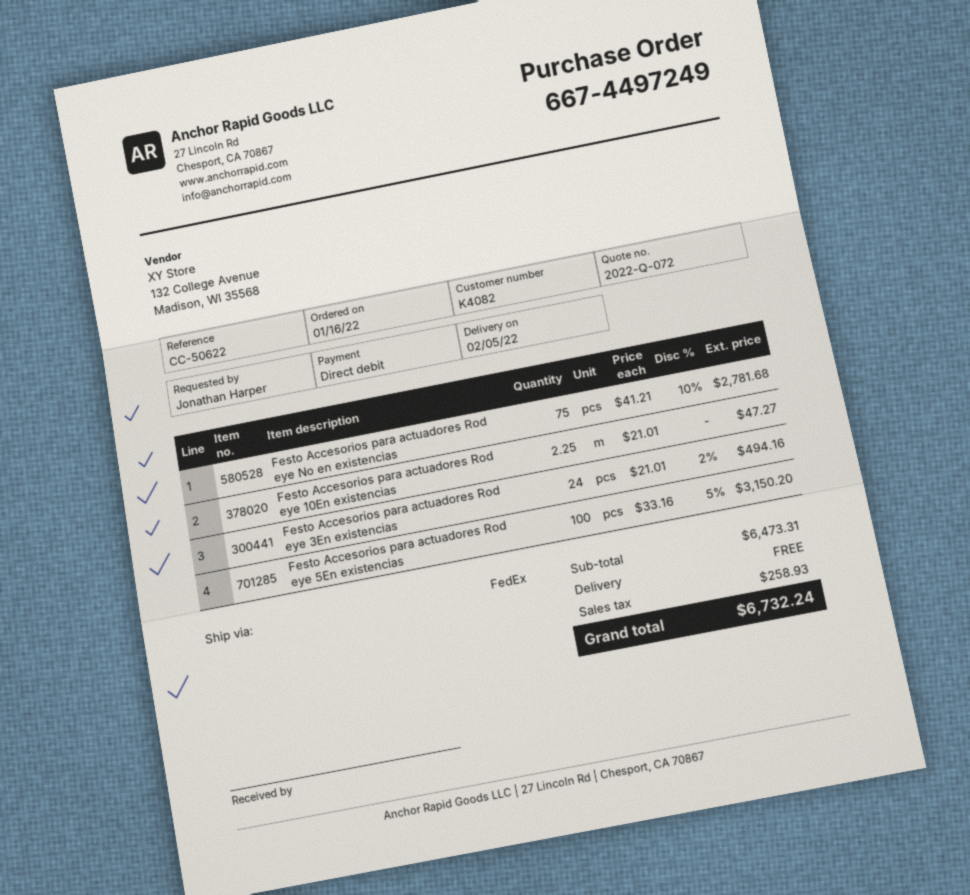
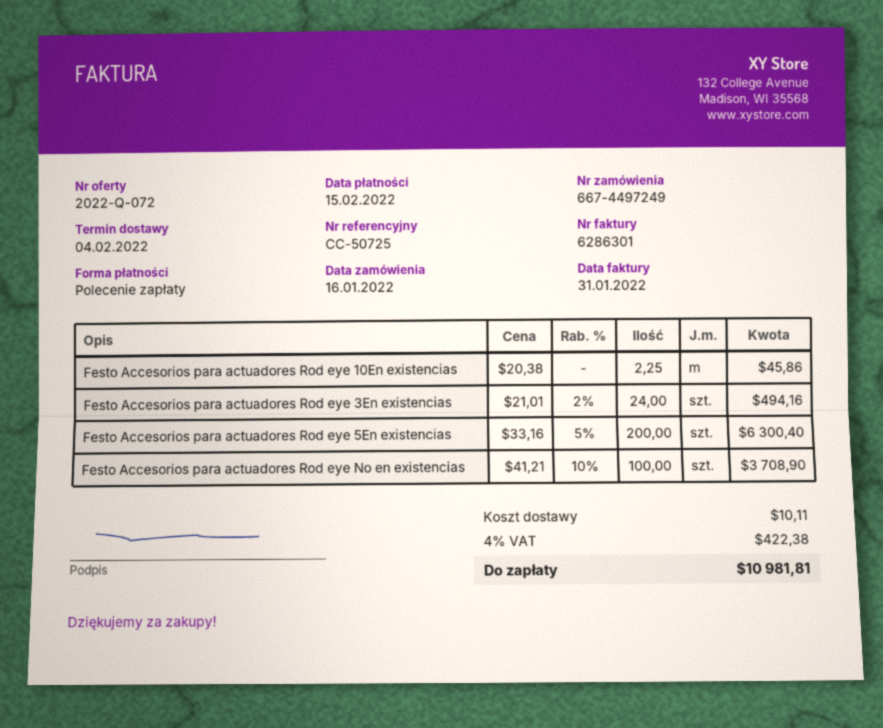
delivery date: 2022-02-05 -> 2022-02-04
reference: CC-50622 -> CC-50725
Festo Accesorios para actuadores Rod eye No en existencias: 75 x 41.21 - 10% = 2781.68 -> 100 x 41.21 - 10% = 3708.90
Festo Accesorios para actuadores Rod eye 10En existencias: 2.25 x 21.01 = 47.27 -> 2.25 x 20.38 = 45.86
Festo Accesorios para actuadores Rod eye 5En existencias: 100 x 33.16 - 5% = 3150.20 -> 200 x 33.16 - 5% = 6300.40
shipping: 0.00 -> 10.11
tax: 258.93 -> 422.38
total: 6732.24 -> 10981.81

